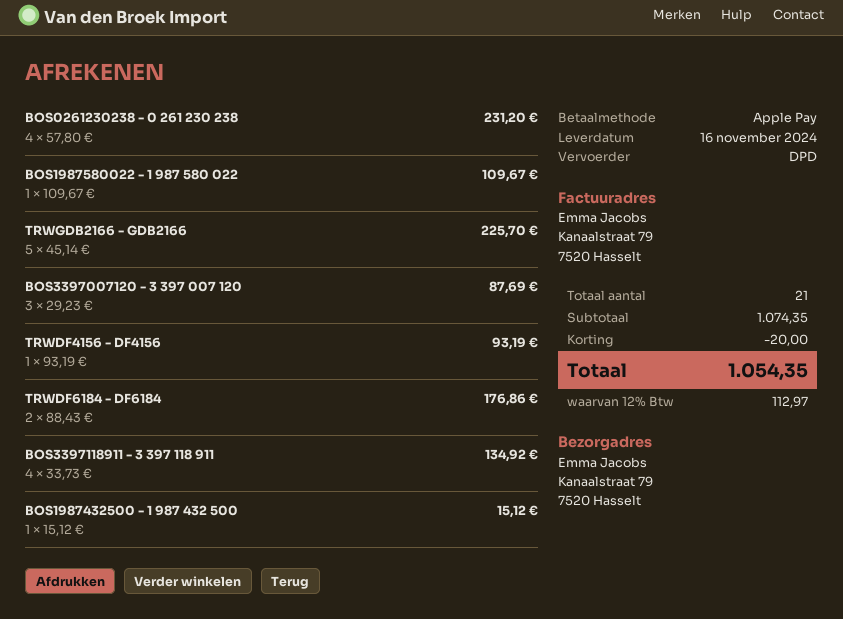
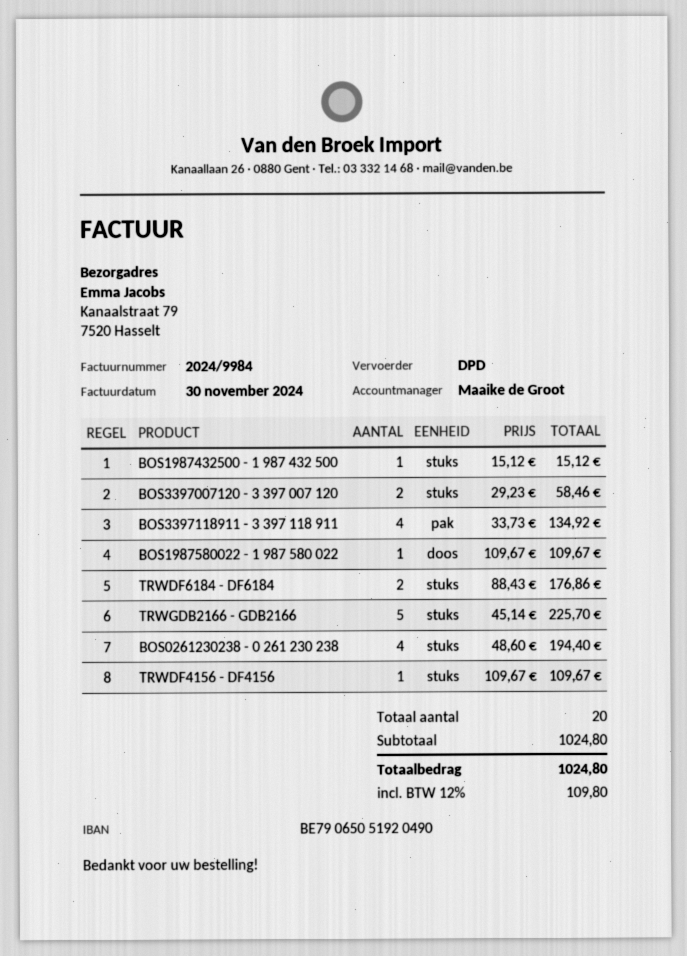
BOS0261230238 - 0 261 230 238: 4 x 57.80 = 231.20 -> 4 x 48.60 = 194.40
BOS3397007120 - 3 397 007 120: 3 x 29.23 = 87.69 -> 2 x 29.23 = 58.46
TRWDF4156 - DF4156: 1 x 93.19 = 93.19 -> 1 x 109.67 = 109.67
total quantity: 21 -> 20
subtotal: 1074.35 -> 1024.80
discount: 20.00 -> none
tax: 12% = 112.97 -> 12% = 109.80
total: 1054.35 -> 1024.80

